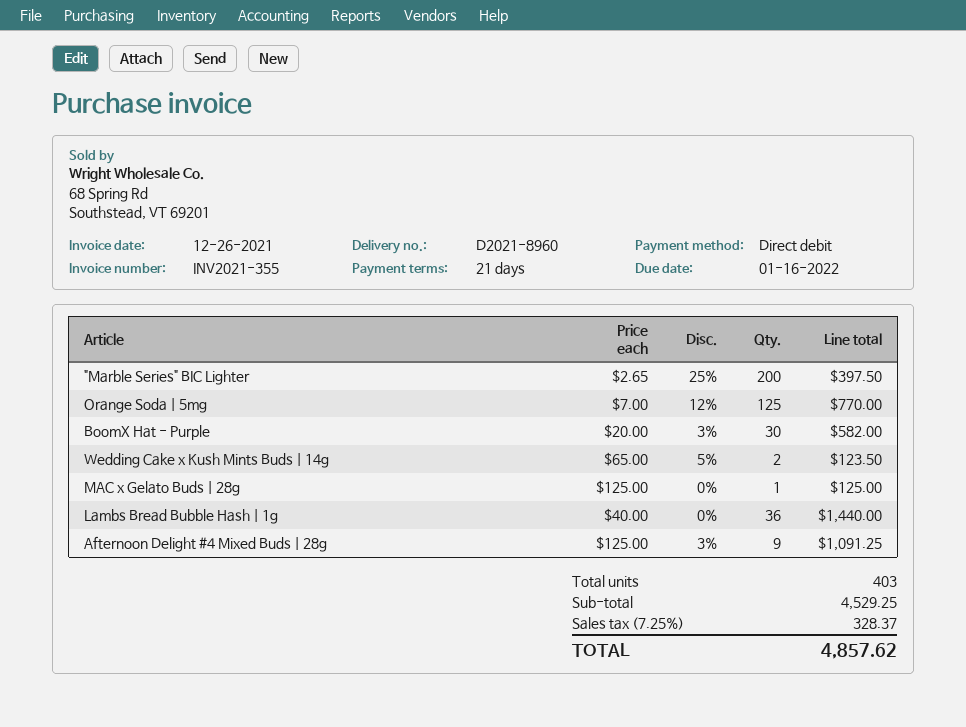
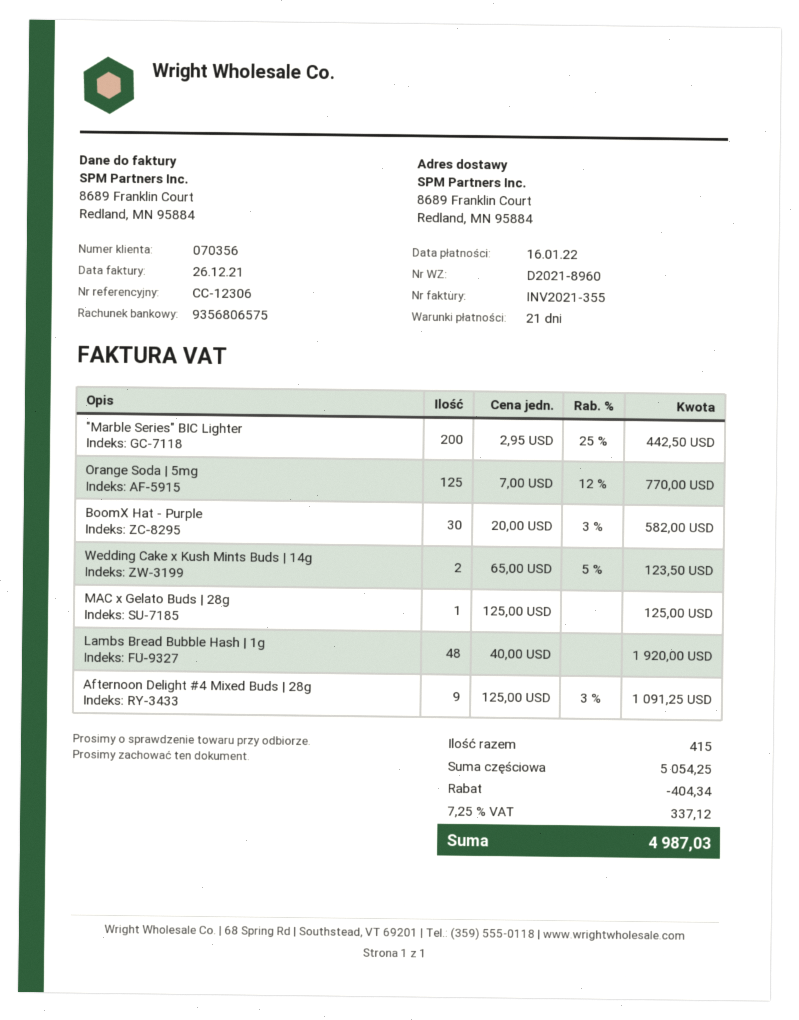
"Marble Series" BIC Lighter: 200 x 2.65 - 25% = 397.50 -> 200 x 2.95 - 25% = 442.50
Lambs Bread Bubble Hash | 1g: 36 x 40.00 = 1440.00 -> 48 x 40.00 = 1920.00
total quantity: 403 -> 415
subtotal: 4529.25 -> 5054.25
discount: none -> 404.34
tax: 7.25% = 328.37 -> 7.25% = 337.12
total: 4857.62 -> 4987.03

